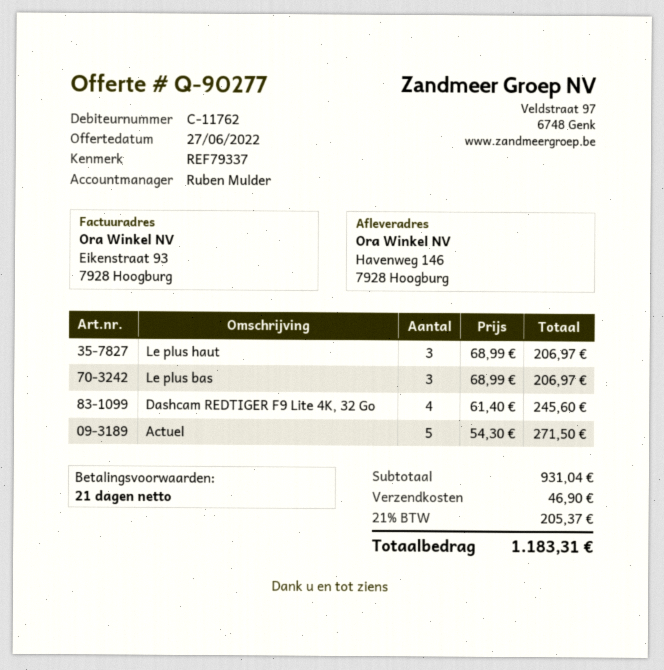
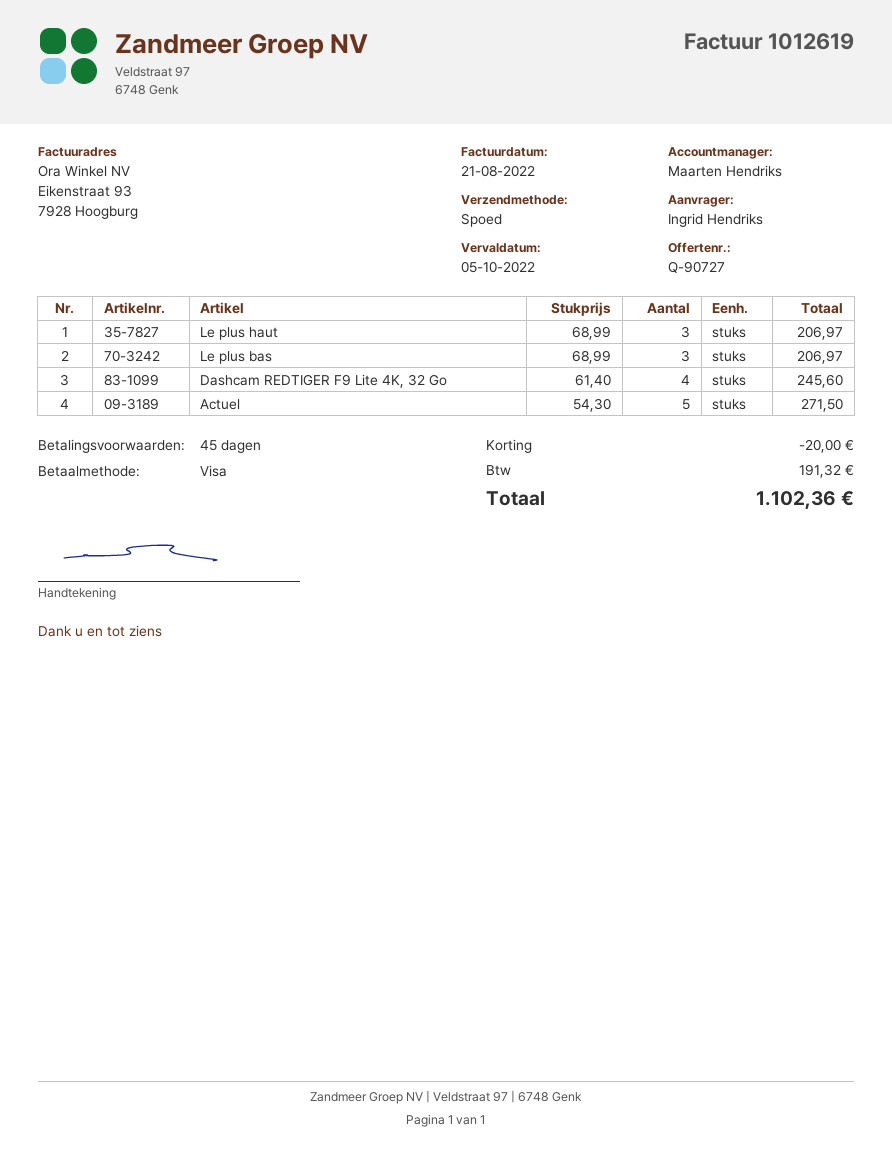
quote number: Q-90277 -> Q-90727
payment terms: 21 days -> 45 days
sales rep: Ruben Mulder -> Maarten Hendriks
discount: none -> 20.00
shipping: 46.90 -> none
tax: 205.37 -> 191.32
total: 1183.31 -> 1102.36

